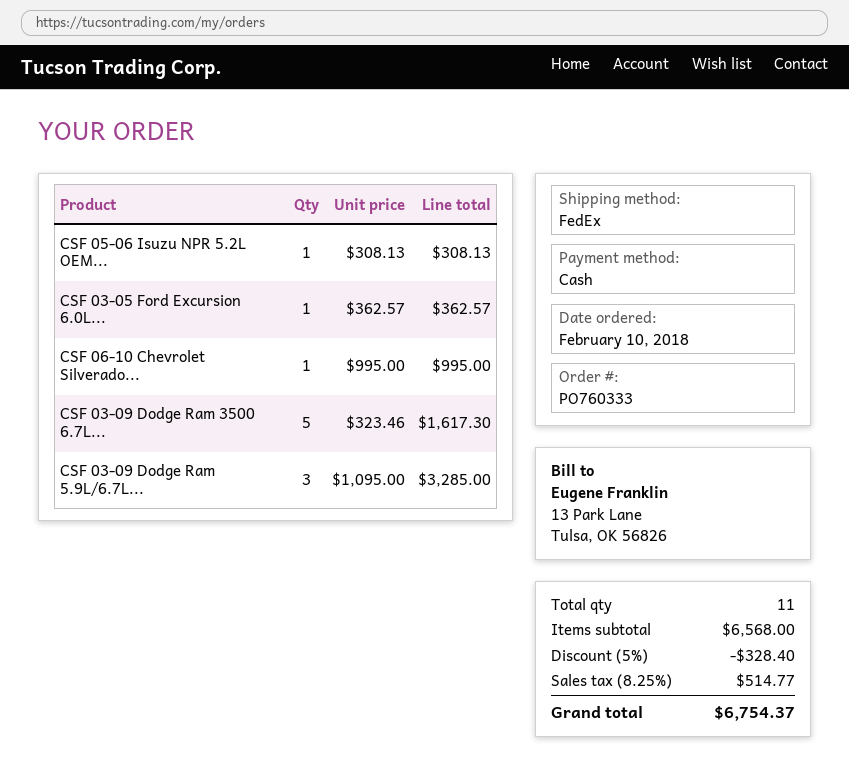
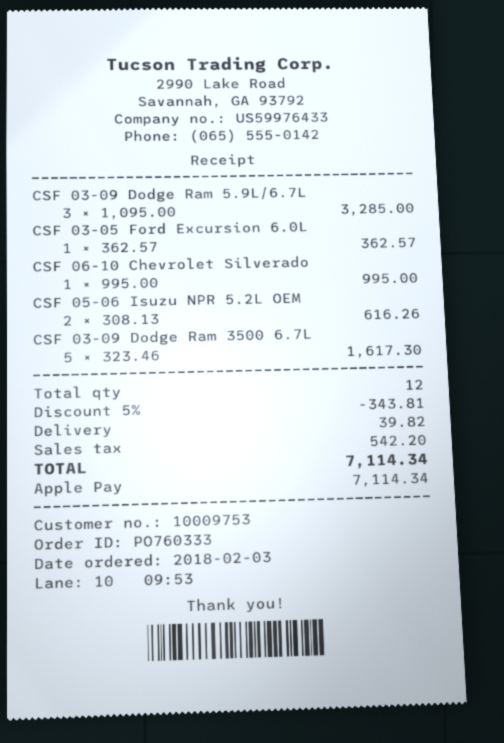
order date: 2018-02-10 -> 2018-02-03
payment method: cash -> Apple Pay
CSF 05-06 Isuzu NPR 5.2L OEM...: 1 x 308.13 = 308.13 -> 2 x 308.13 = 616.26
total quantity: 11 -> 12
discount: 5% = 328.40 -> 5% = 343.81
shipping: none -> 39.82
tax: 514.77 -> 542.20
total: 6754.37 -> 7114.34

